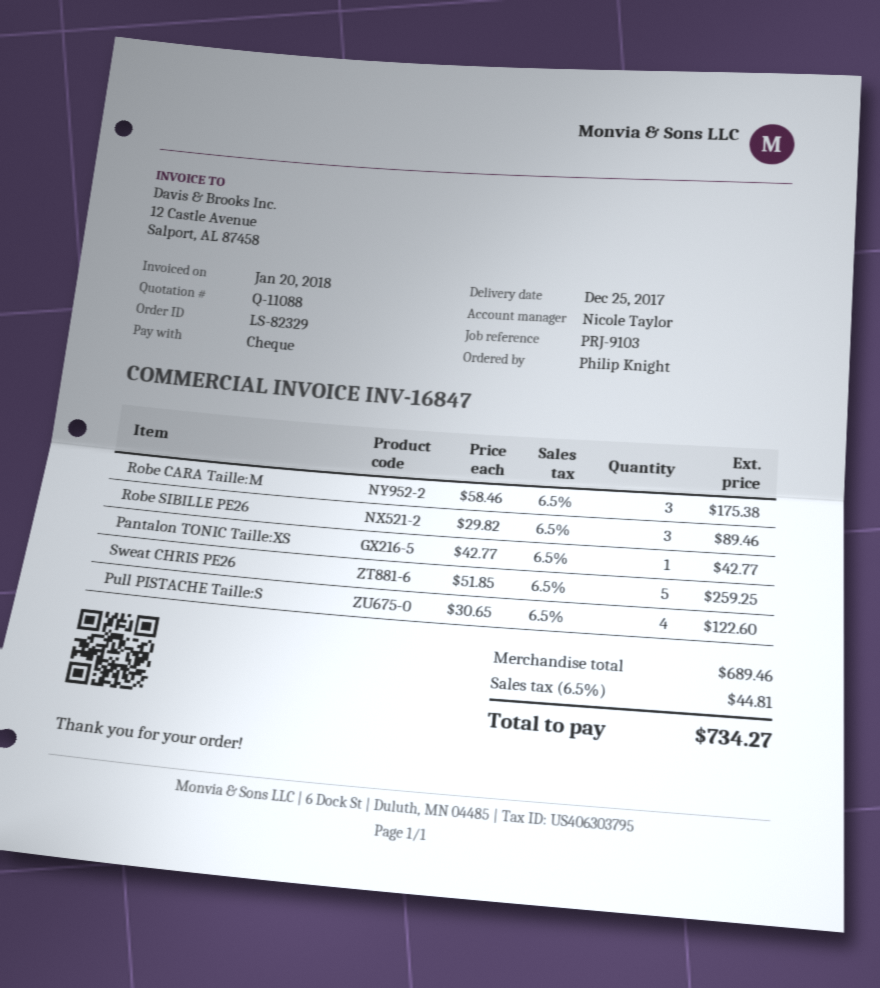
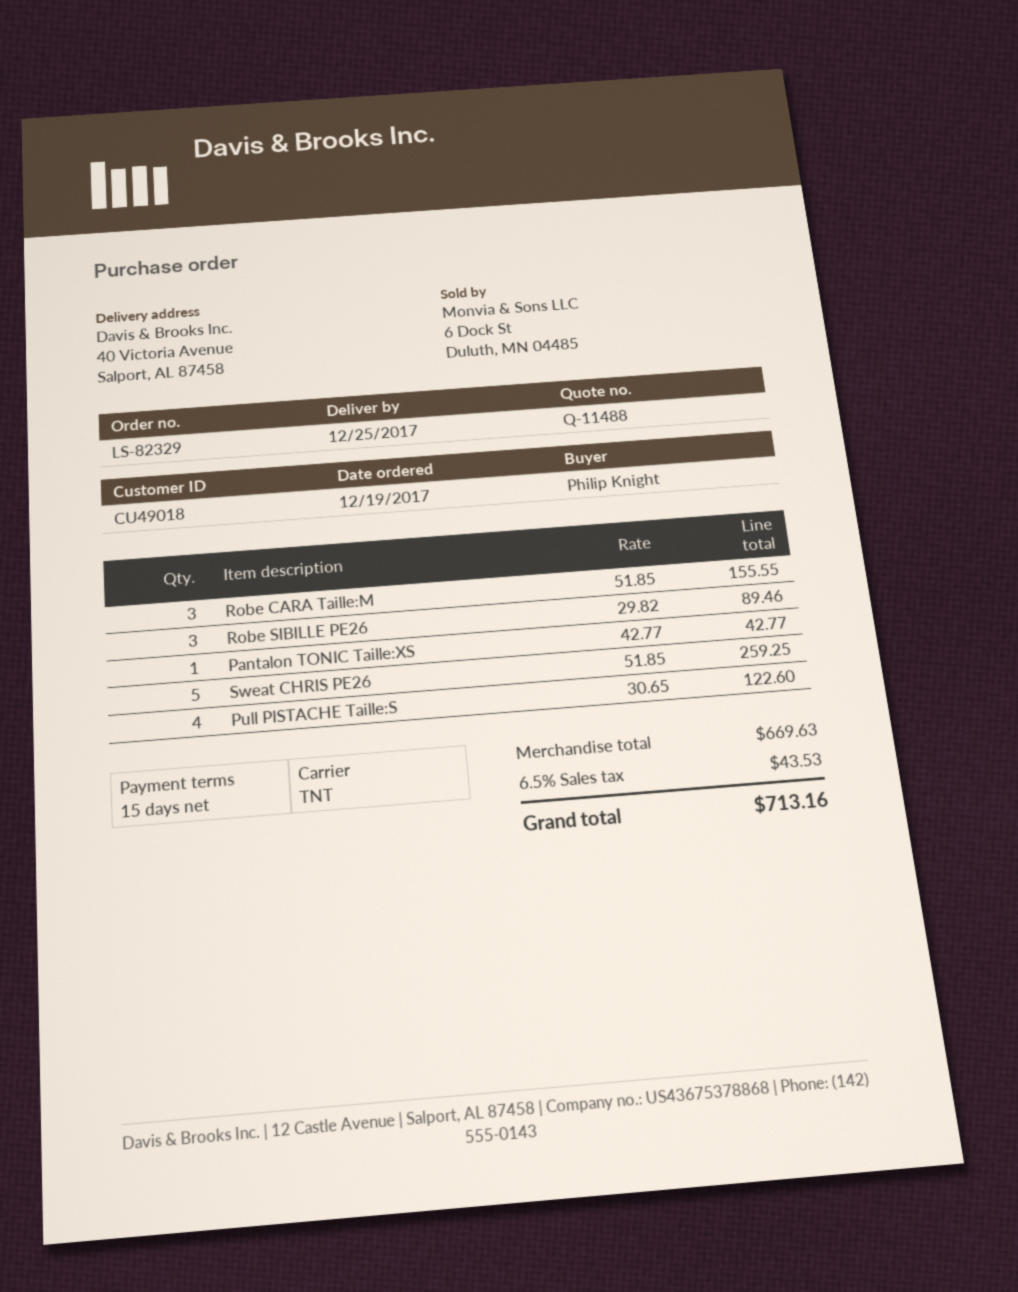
quote number: Q-11088 -> Q-11488
Robe CARA Taille:M: 3 x 58.46 = 175.38 -> 3 x 51.85 = 155.55
subtotal: 689.46 -> 669.63
tax: 6.5% = 44.81 -> 6.5% = 43.53
total: 734.27 -> 713.16

